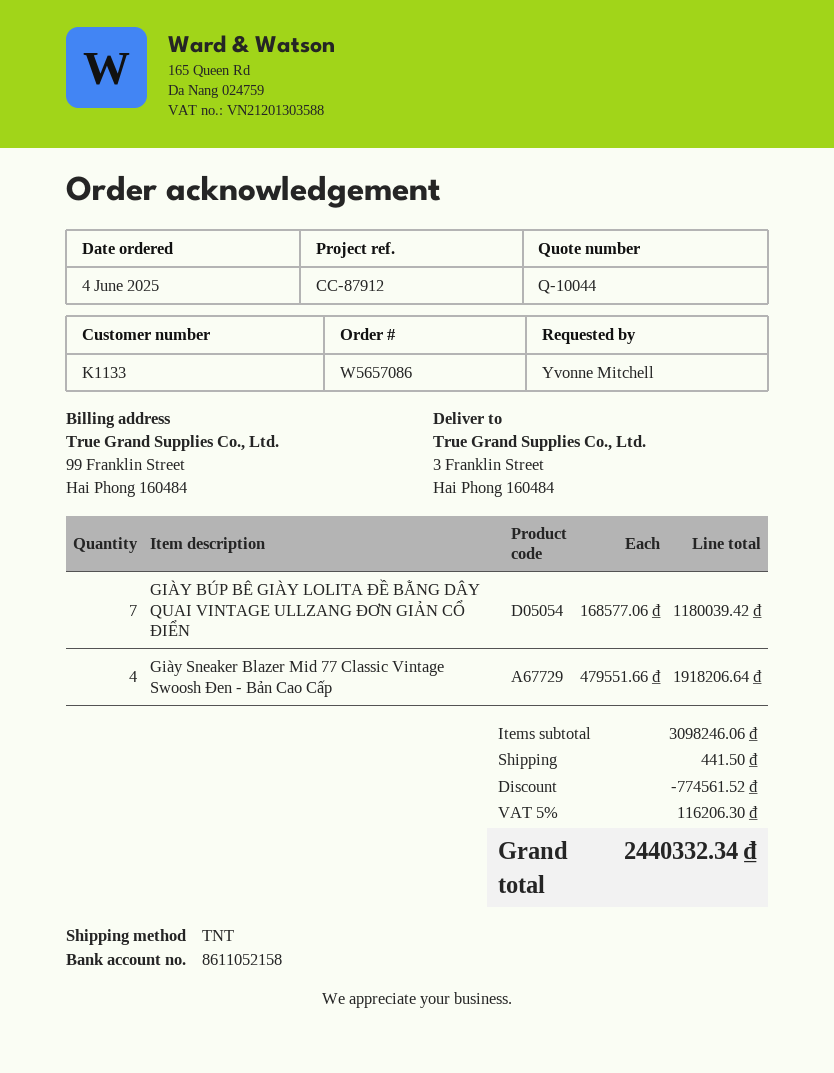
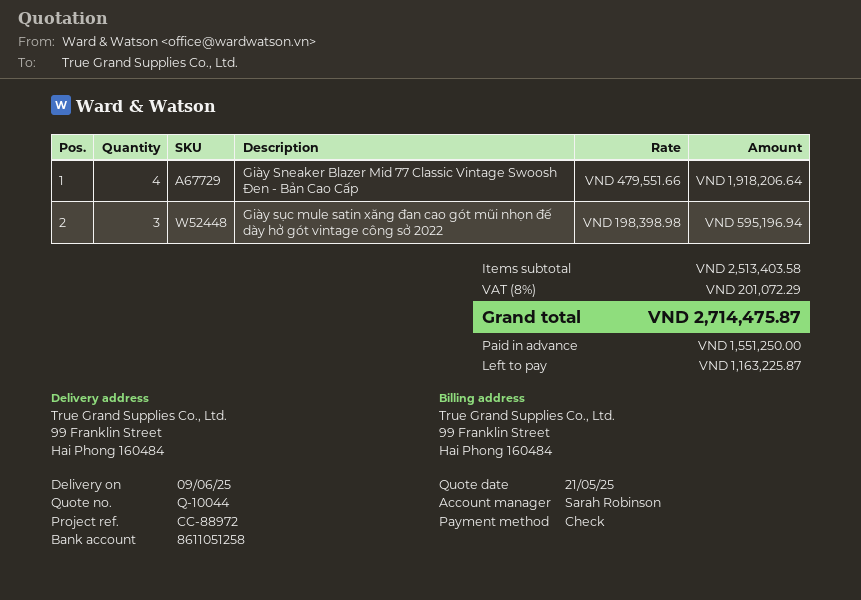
reference: CC-87912 -> CC-88972
bank account: 8611052158 -> 8611051258
ship to: 3 Franklin Street, Hai Phong 160484 -> 99 Franklin Street, Hai Phong 160484
GIÀY BÚP BÊ GIÀY LOLITA ĐỀ BẰNG DÂY QUAI VINTAGE ULLZANG ĐƠN GIẢN CỔ ĐIỂN: 7 x 168577.06 = 1180039.42 -> none
Giày sục mule satin xăng đan cao gót mũi nhọn đế dày hở gót vintage công sở 2022: none -> 3 x 198398.98 = 595196.94
subtotal: 3098246.06 -> 2513403.58
discount: 774561.52 -> none
shipping: 441.50 -> none
tax: 5% = 116206.30 -> 8% = 201072.29
total: 2440332.34 -> 2714475.87

